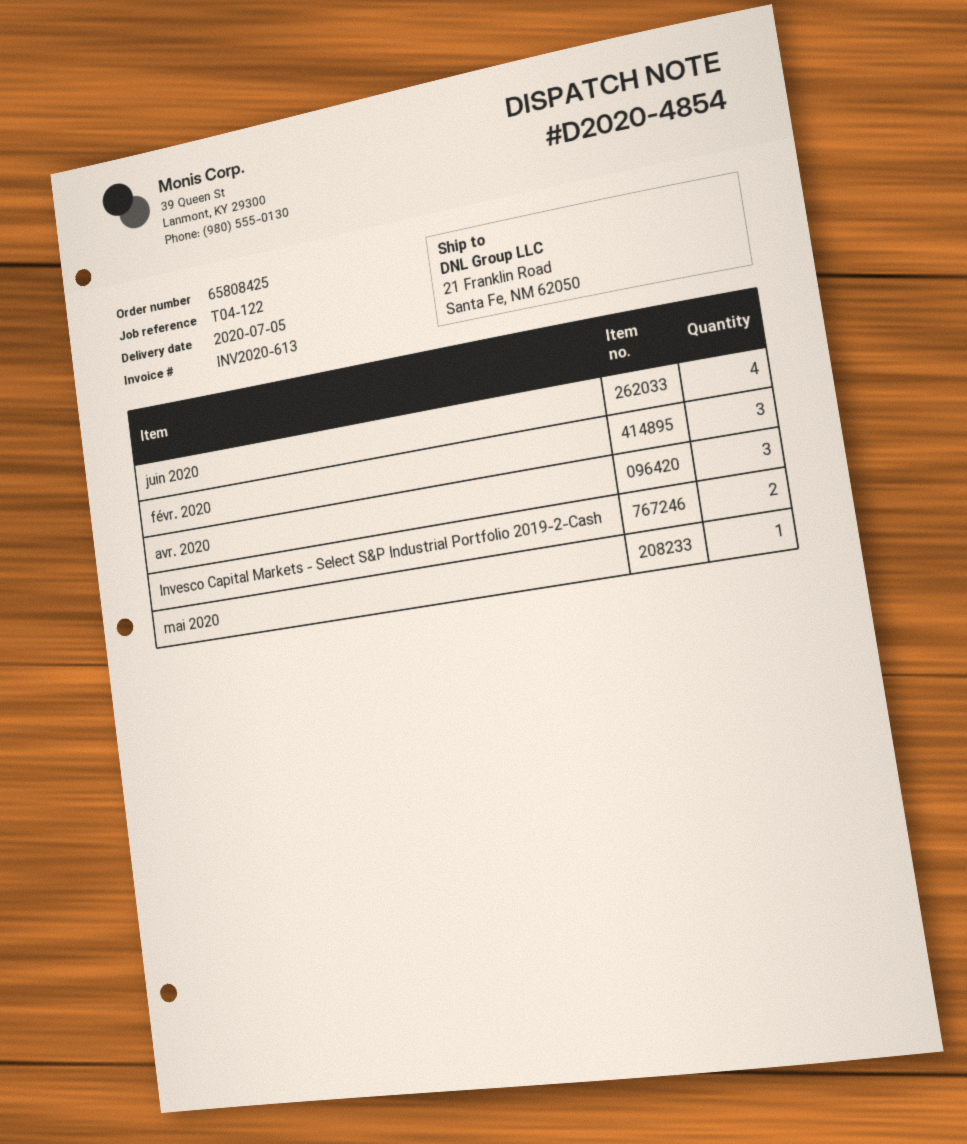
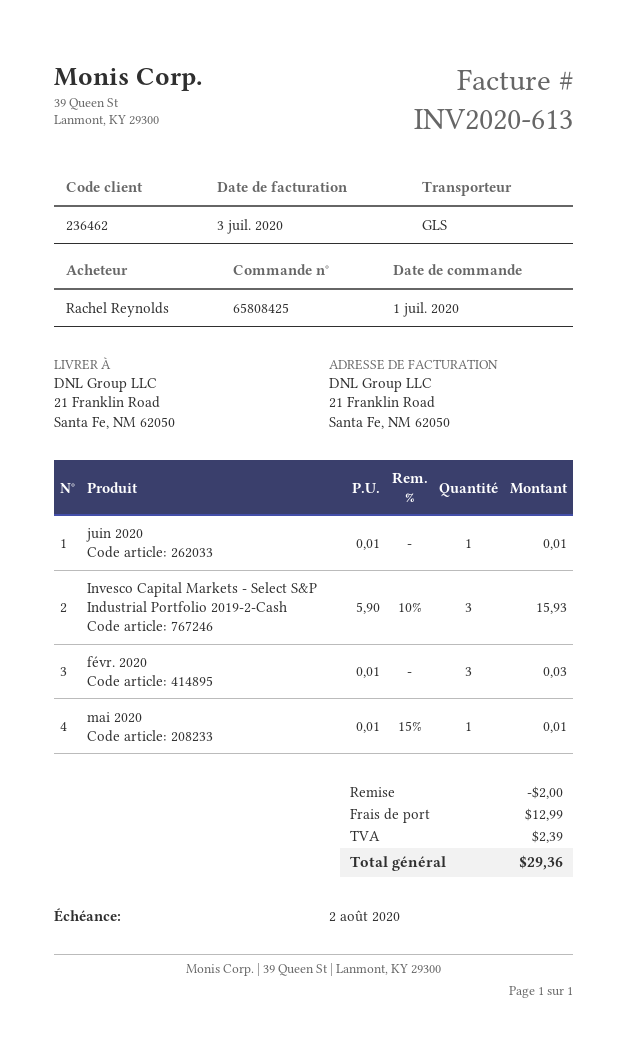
juin 2020: 4 -> 1
avr. 2020: 3 -> none
Invesco Capital Markets - Select S&P Industrial Portfolio 2019-2-Cash: 2 -> 3

